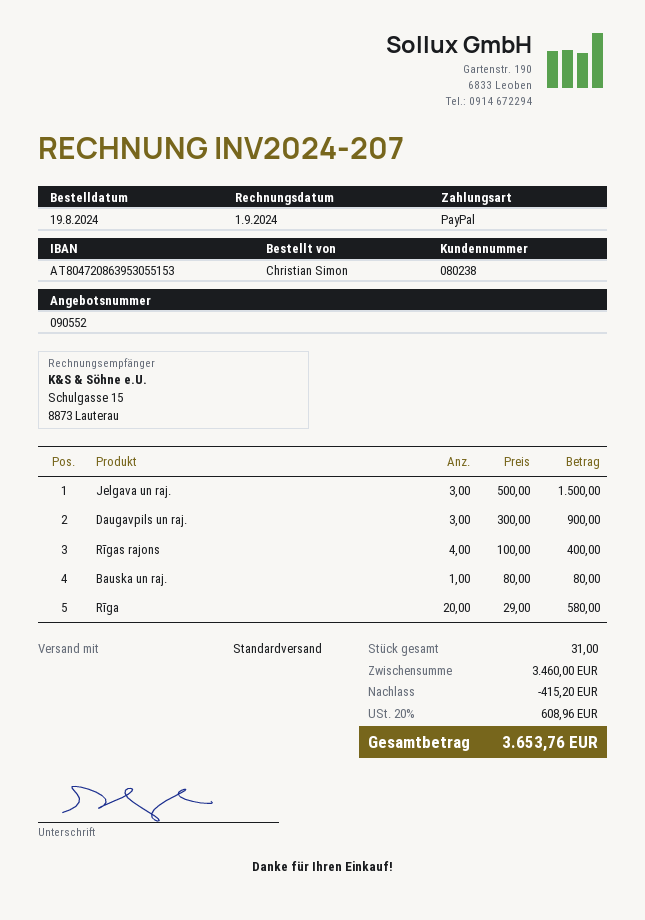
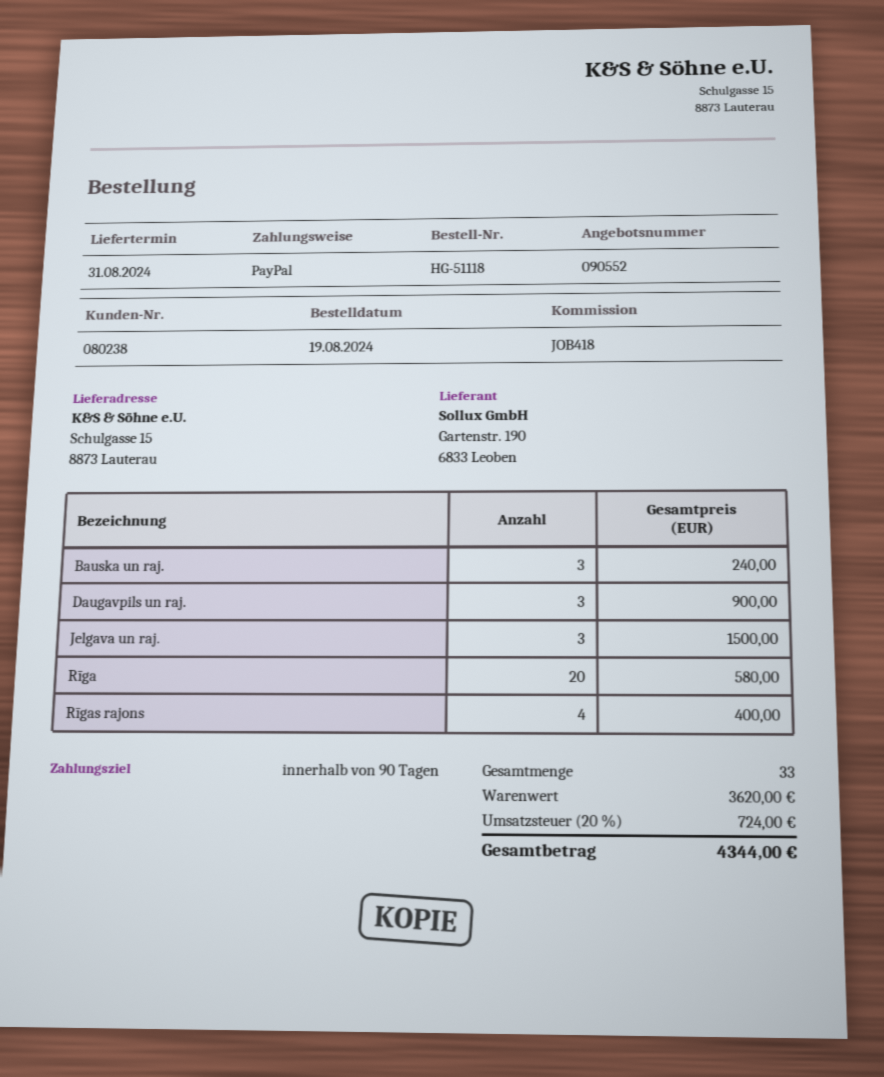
Bauska un raj.: 1 for 80.00 -> 3 for 240.00
total quantity: 31 -> 33
subtotal: 3460.00 -> 3620.00
discount: 415.20 -> none
tax: 20% = 608.96 -> 20% = 724.00
total: 3653.76 -> 4344.00

